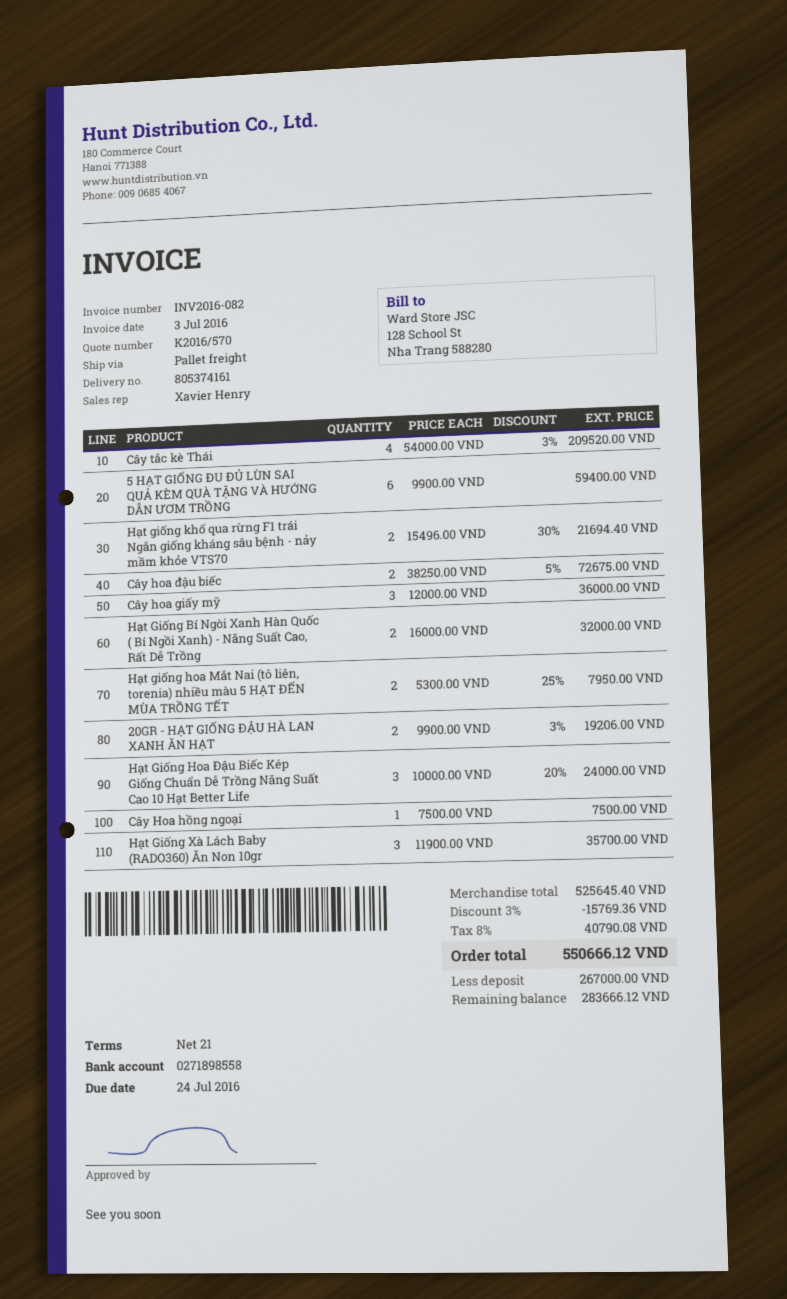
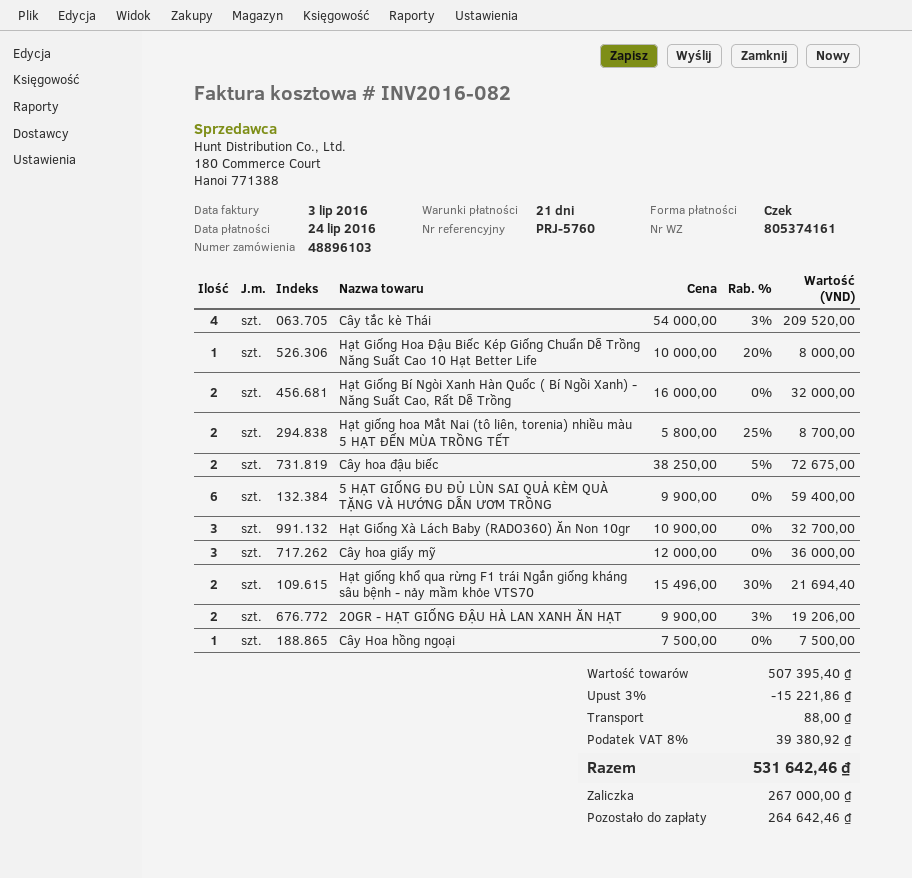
Hạt giống hoa Mắt Nai (tô liên, torenia) nhiều màu 5 HẠT ĐẾN MÙA TRỒNG TẾT: 2 x 5300.00 - 25% = 7950.00 -> 2 x 5800.00 - 25% = 8700.00
Hạt Giống Hoa Đậu Biếc Kép Giống Chuẩn Dễ Trồng Năng Suất Cao 10 Hạt Better Life: 3 x 10000.00 - 20% = 24000.00 -> 1 x 10000.00 - 20% = 8000.00
Hạt Giống Xà Lách Baby (RADO360) Ăn Non 10gr: 3 x 11900.00 = 35700.00 -> 3 x 10900.00 = 32700.00
subtotal: 525645.40 -> 507395.40
discount: 3% = 15769.36 -> 3% = 15221.86
shipping: none -> 88.00
tax: 8% = 40790.08 -> 8% = 39380.92
total: 550666.12 -> 531642.46
balance: 283666.12 -> 264642.46

